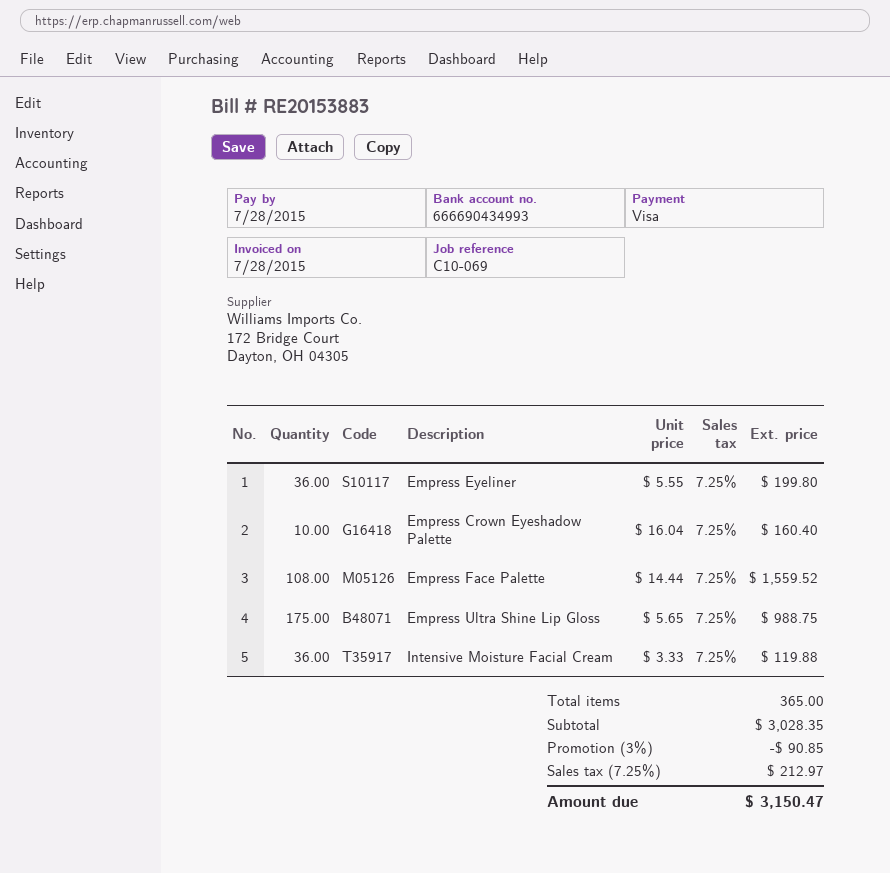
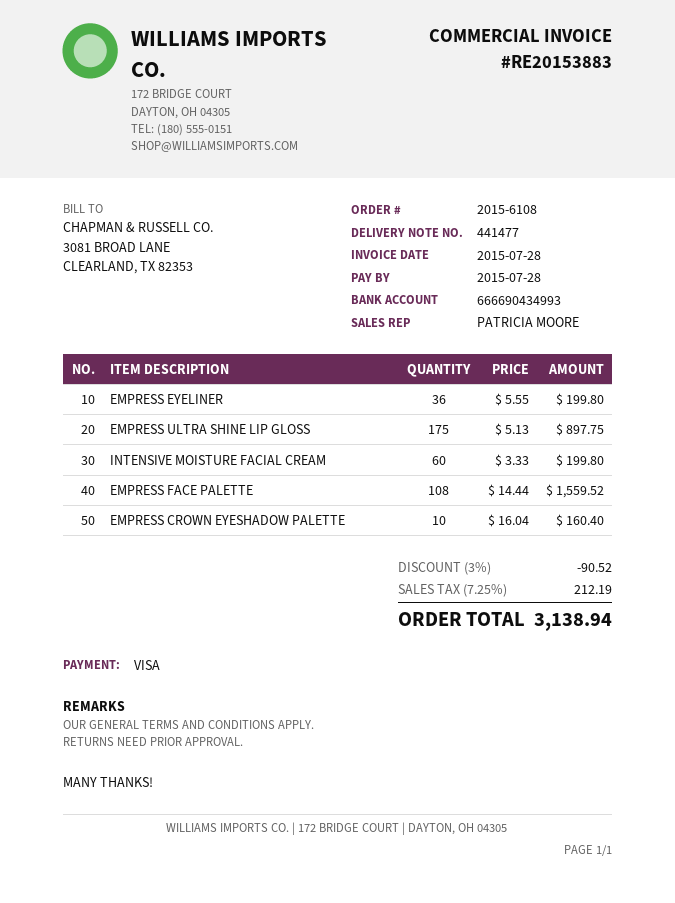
Empress Ultra Shine Lip Gloss: 175 x 5.65 = 988.75 -> 175 x 5.13 = 897.75
Intensive Moisture Facial Cream: 36 x 3.33 = 119.88 -> 60 x 3.33 = 199.80
discount: 3% = 90.85 -> 3% = 90.52
tax: 7.25% = 212.97 -> 7.25% = 212.19
total: 3150.47 -> 3138.94

